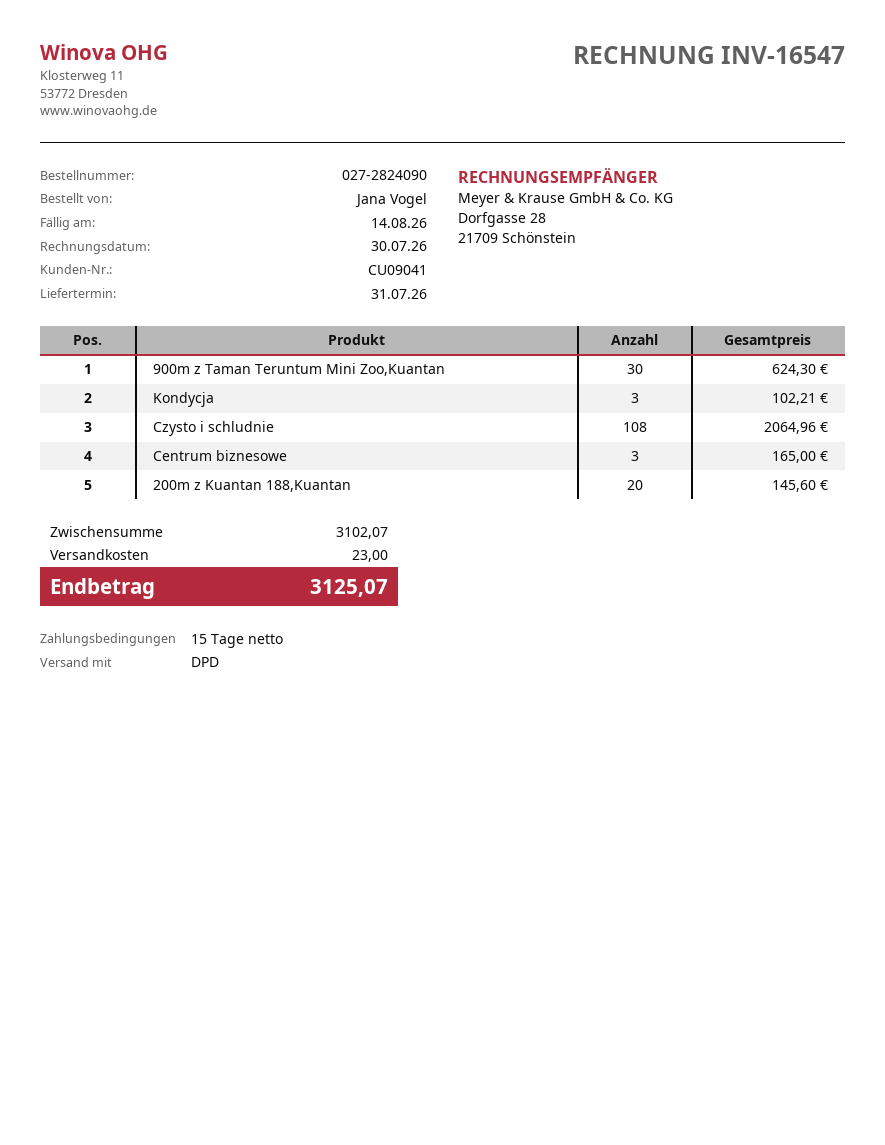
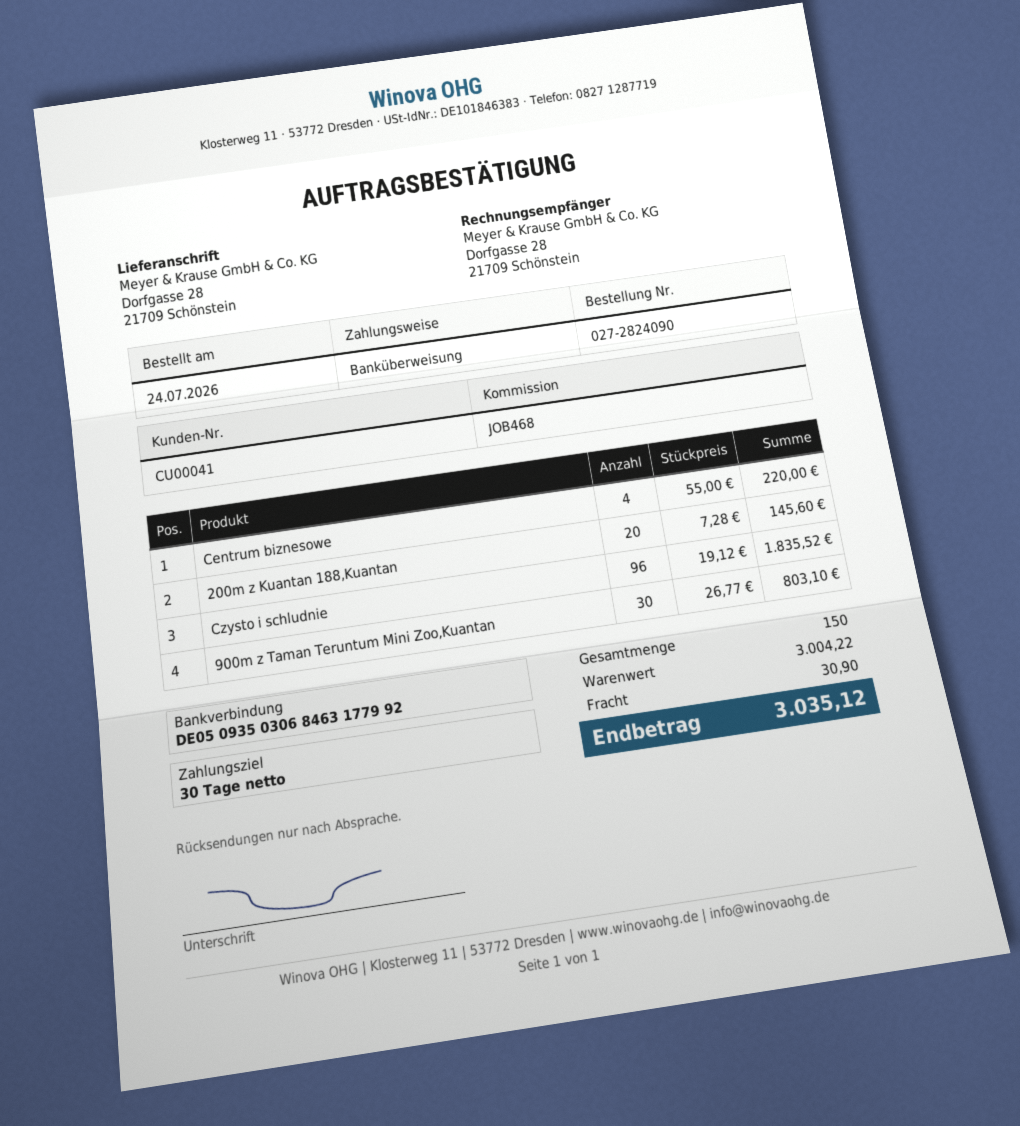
payment terms: 15 days -> 30 days
customer number: CU09041 -> CU00041
900m z Taman Teruntum Mini Zoo,Kuantan: 30 for 624.30 -> 30 for 803.10
Kondycja: 3 for 102.21 -> none
Czysto i schludnie: 108 for 2064.96 -> 96 for 1835.52
Centrum biznesowe: 3 for 165.00 -> 4 for 220.00
subtotal: 3102.07 -> 3004.22
shipping: 23.00 -> 30.90
total: 3125.07 -> 3035.12

